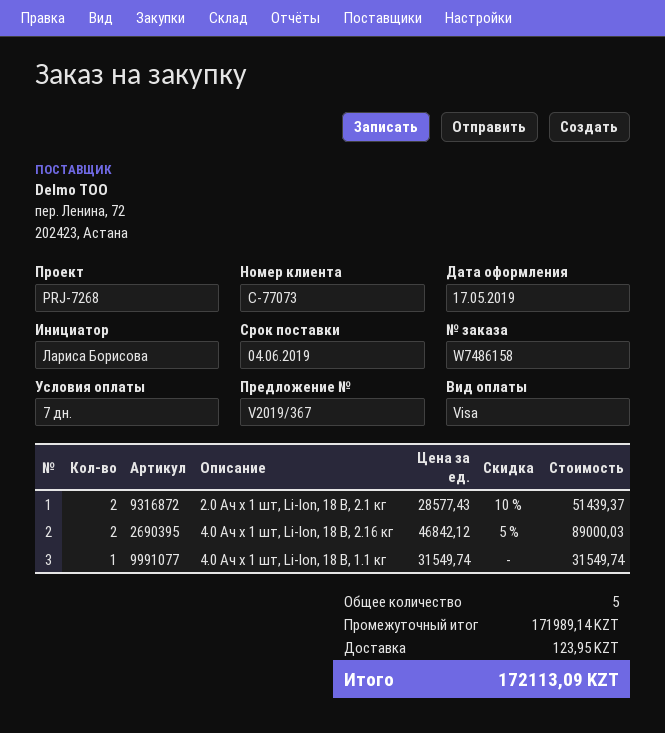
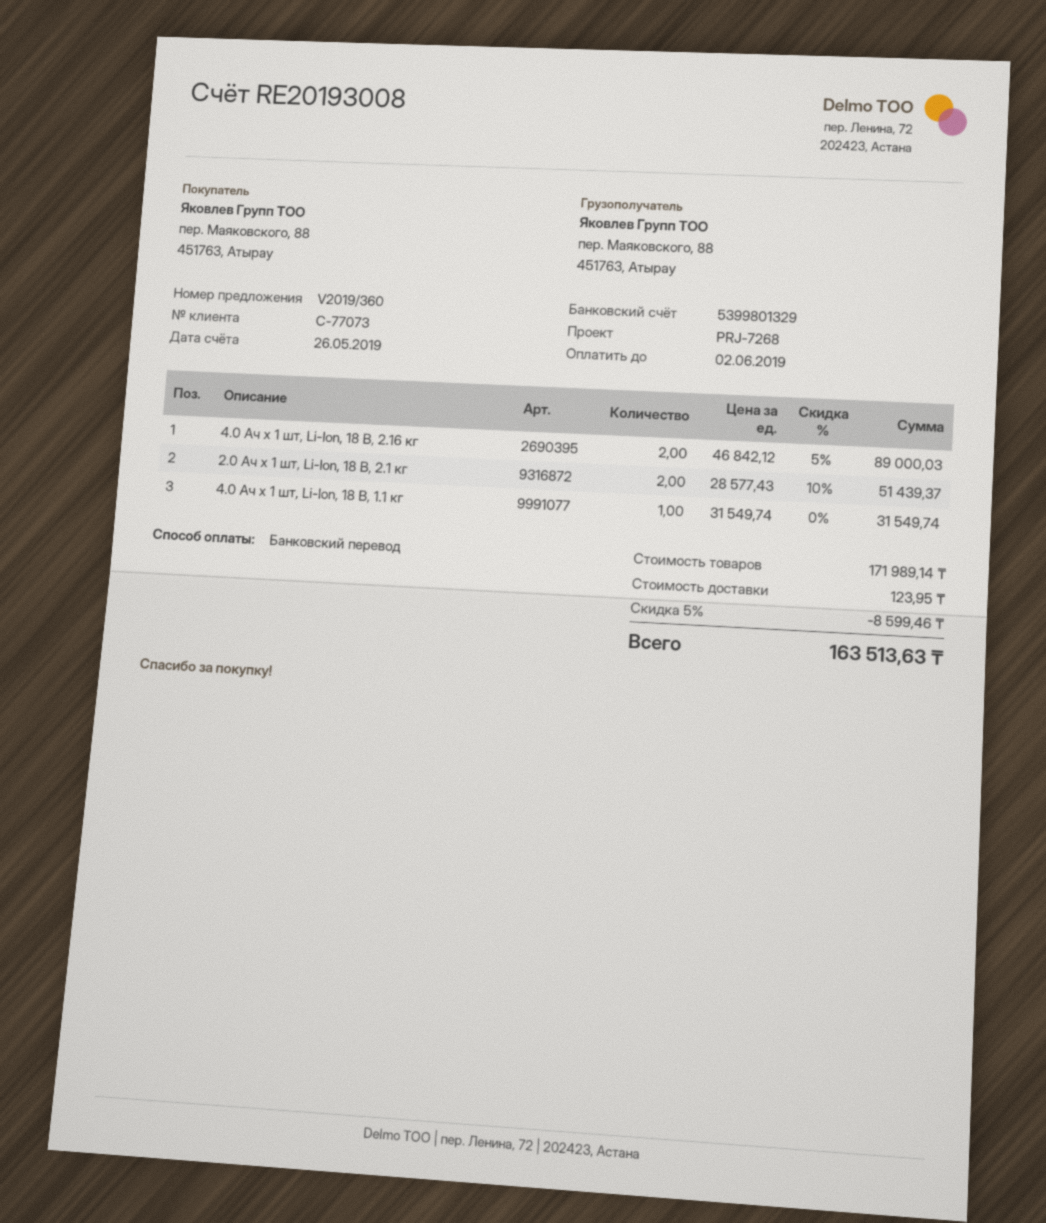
quote number: V2019/367 -> V2019/360
payment method: Visa -> bank transfer
discount: none -> 5% = 8599.46
total: 172113.09 -> 163513.63

